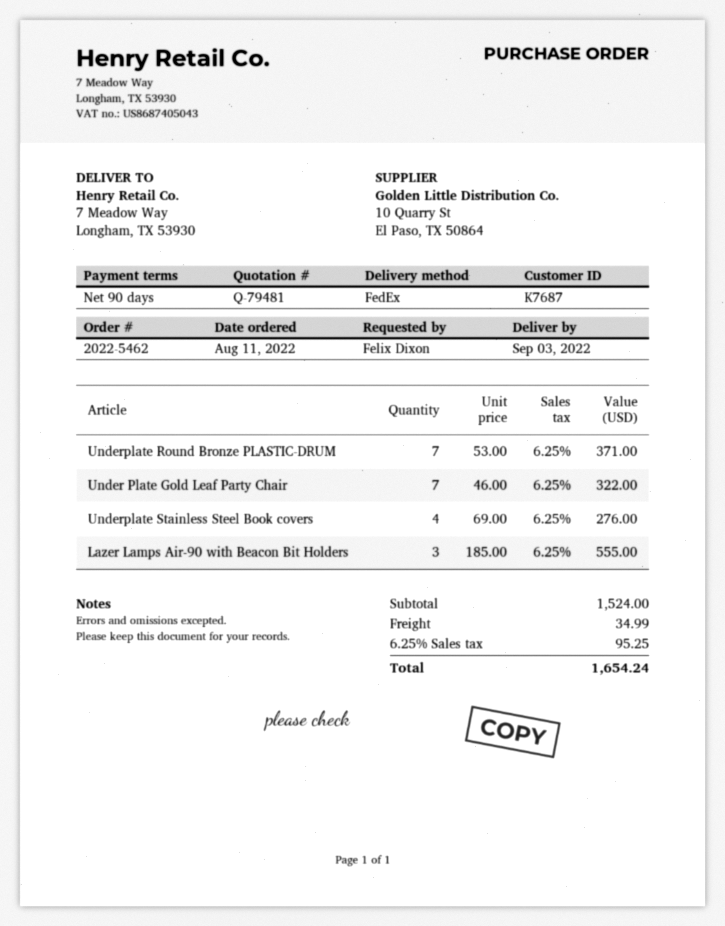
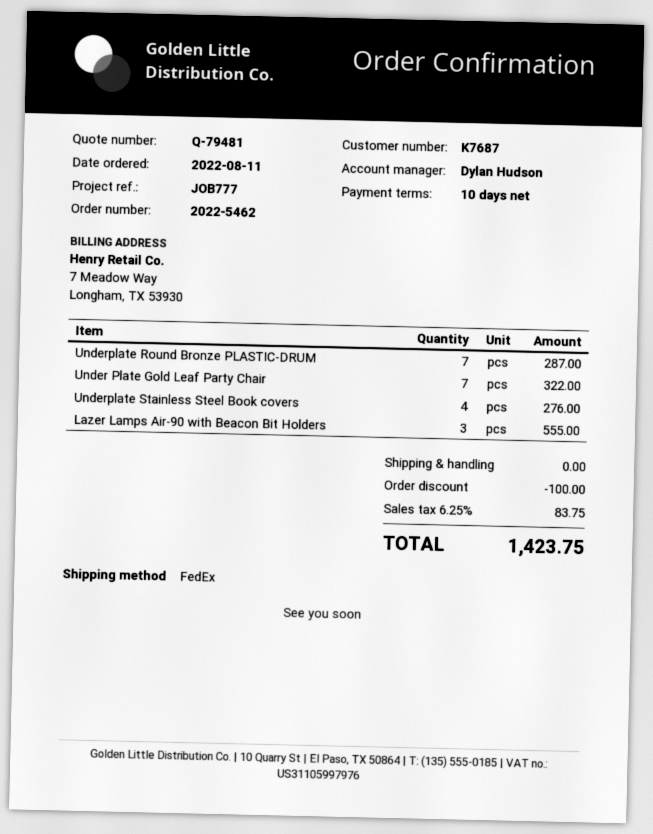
payment terms: 90 days -> 10 days
Underplate Round Bronze PLASTIC-DRUM: 7 for 371.00 -> 7 for 287.00
discount: none -> 100.00
shipping: 34.99 -> 0.00
tax: 6.25% = 95.25 -> 6.25% = 83.75
total: 1654.24 -> 1423.75

